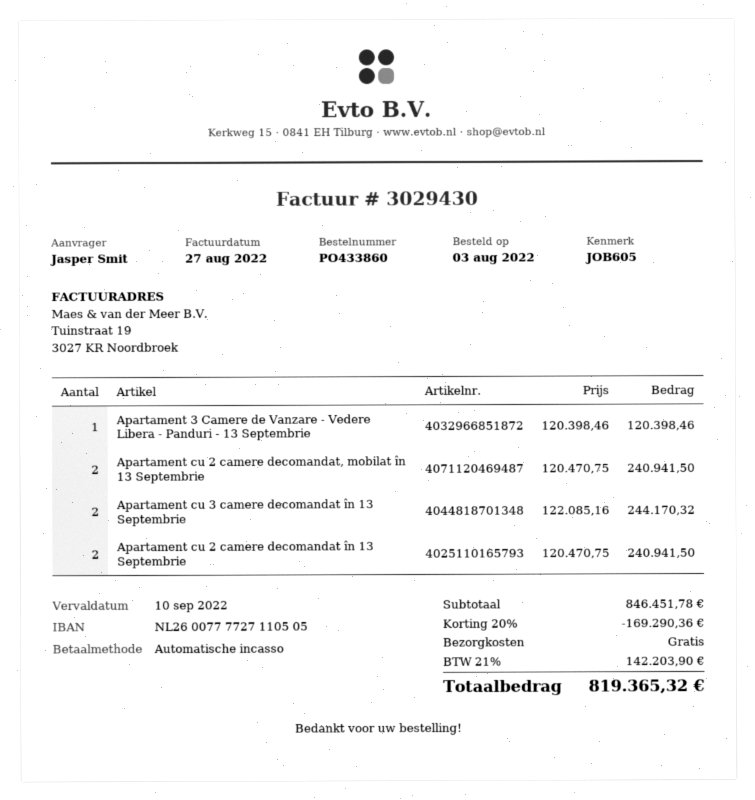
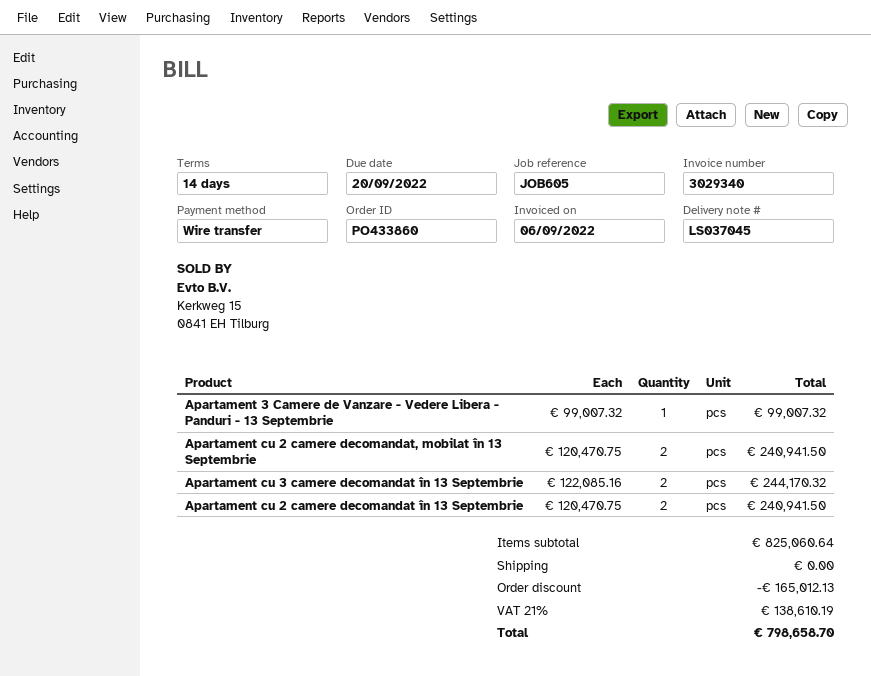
invoice number: 3029430 -> 3029340
invoice date: 2022-08-27 -> 2022-09-06
due date: 2022-09-10 -> 2022-09-20
payment method: direct debit -> bank transfer
Apartament 3 Camere de Vanzare - Vedere Libera - Panduri - 13 Septembrie: 1 x 120398.46 = 120398.46 -> 1 x 99007.32 = 99007.32
subtotal: 846451.78 -> 825060.64
discount: 169290.36 -> 165012.13
tax: 21% = 142203.90 -> 21% = 138610.19
total: 819365.32 -> 798658.70

